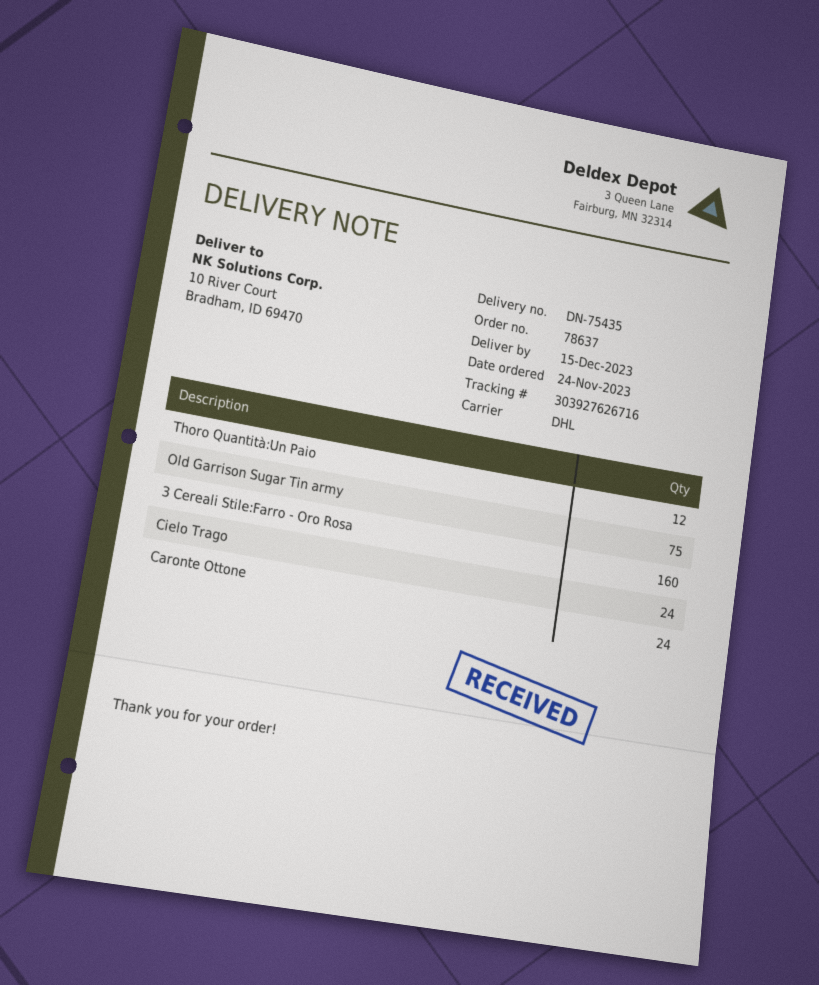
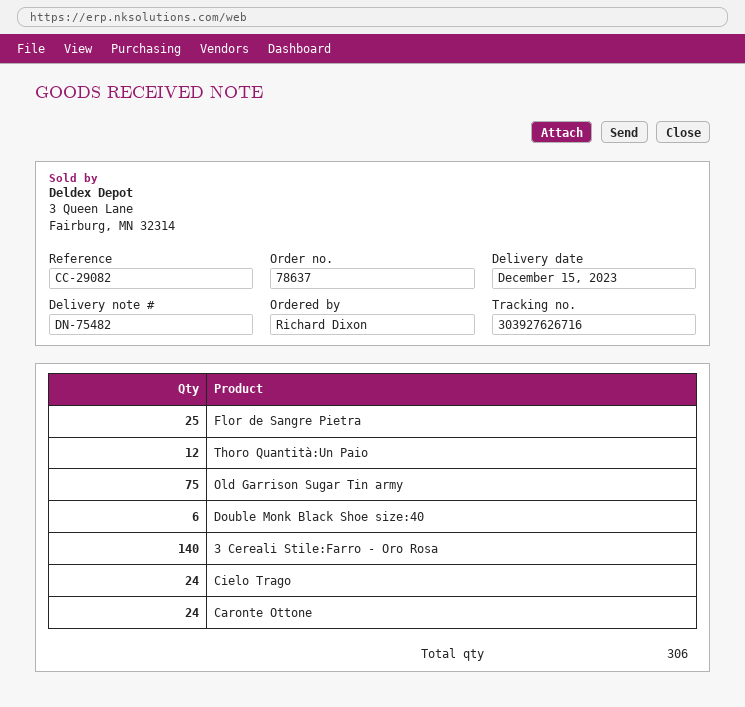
delivery note number: DN-75435 -> DN-75482
3 Cereali Stile:Farro - Oro Rosa: 160 -> 140
Flor de Sangre Pietra: none -> 25
Double Monk Black Shoe size:40: none -> 6

